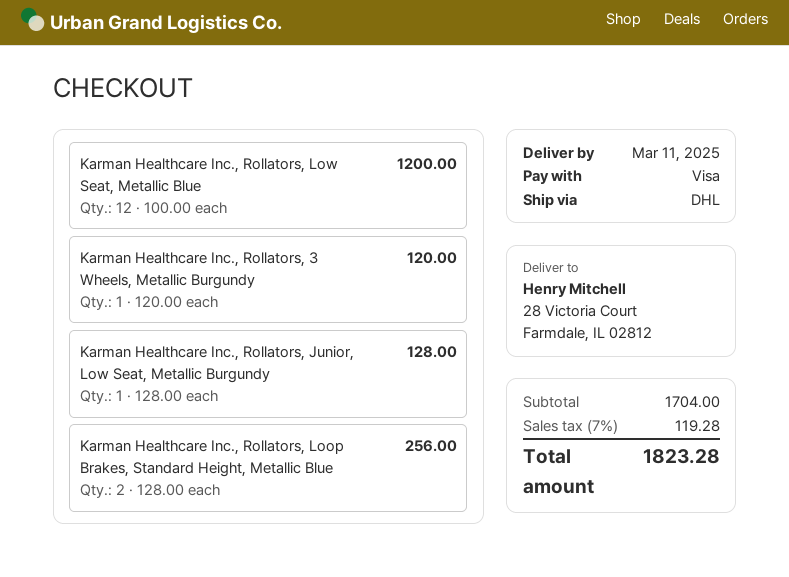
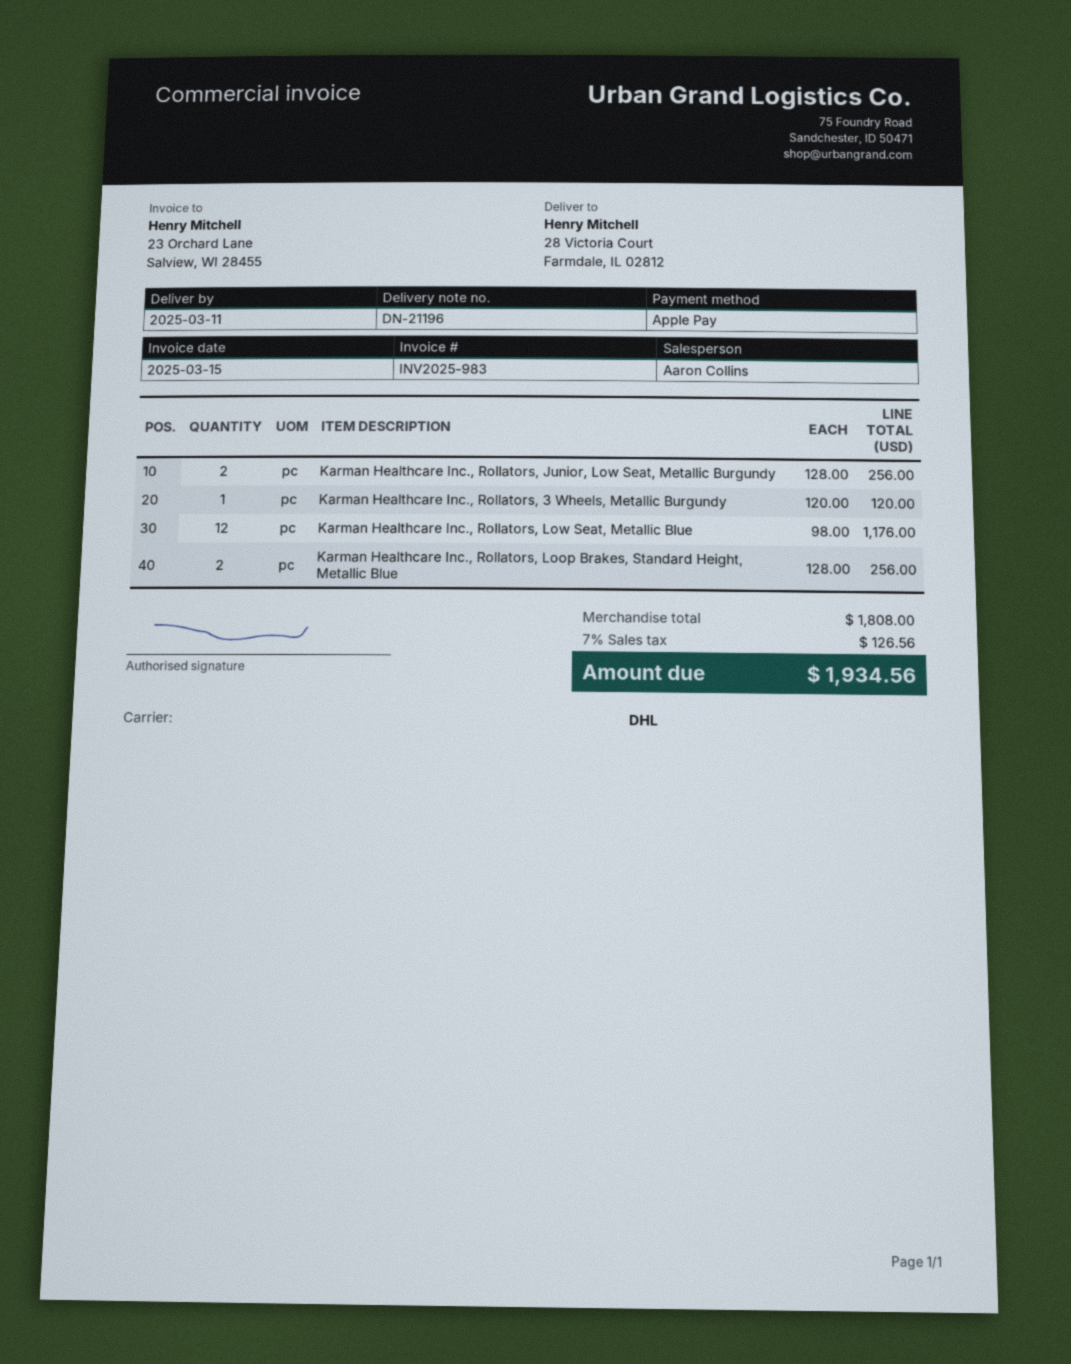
payment method: Visa -> Apple Pay
Karman Healthcare Inc., Rollators, Low Seat, Metallic Blue: 12 x 100.00 = 1200.00 -> 12 x 98.00 = 1176.00
Karman Healthcare Inc., Rollators, Junior, Low Seat, Metallic Burgundy: 1 x 128.00 = 128.00 -> 2 x 128.00 = 256.00
subtotal: 1704.00 -> 1808.00
tax: 7% = 119.28 -> 7% = 126.56
total: 1823.28 -> 1934.56

